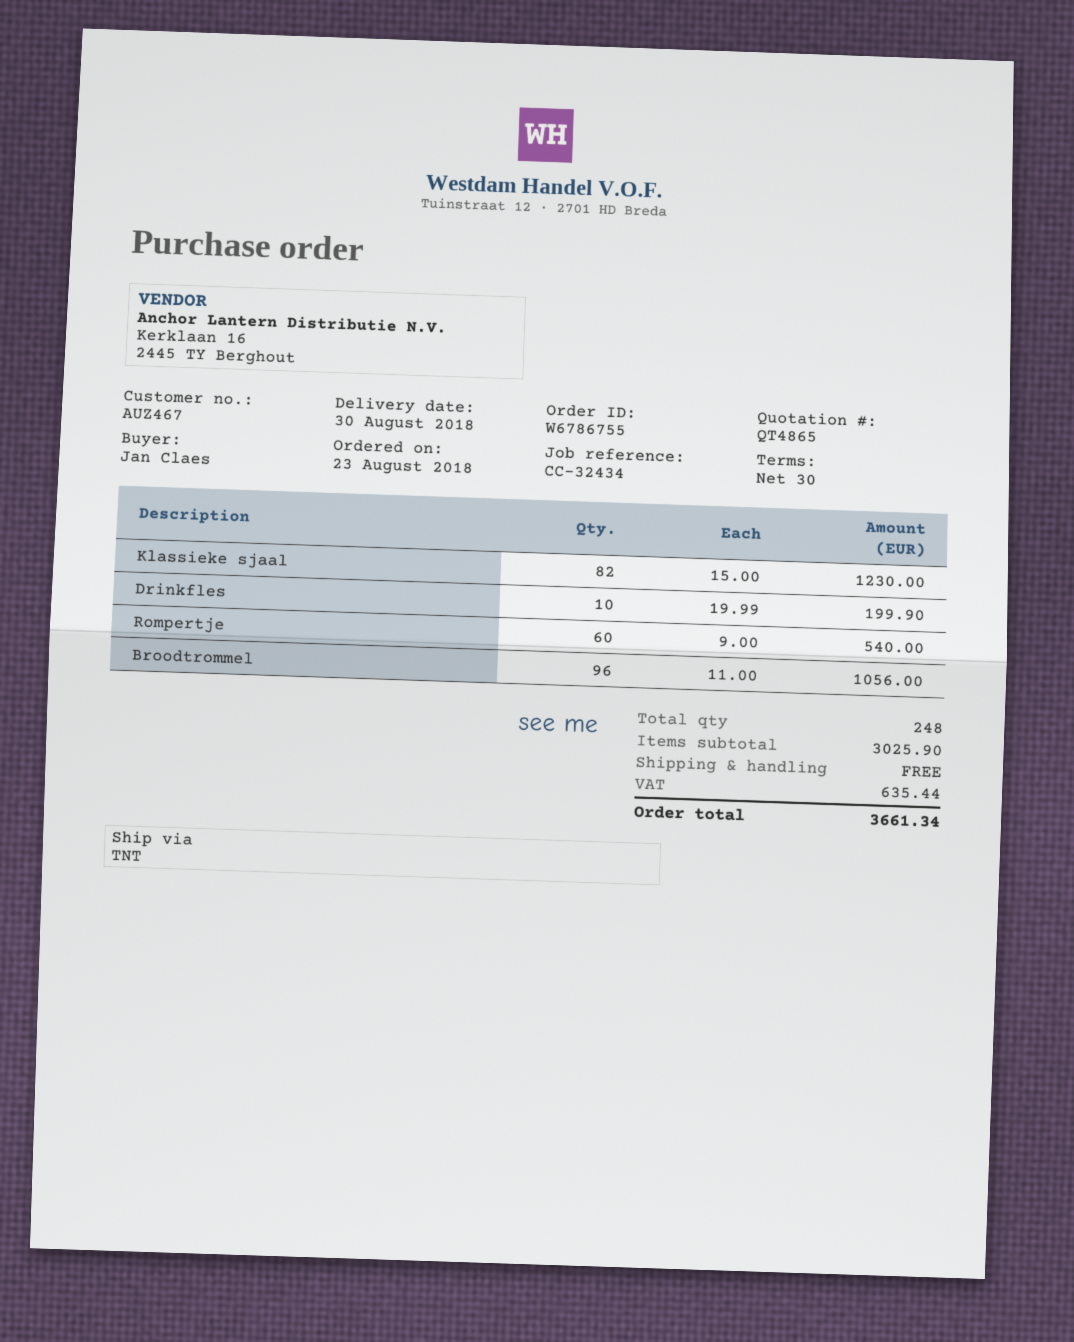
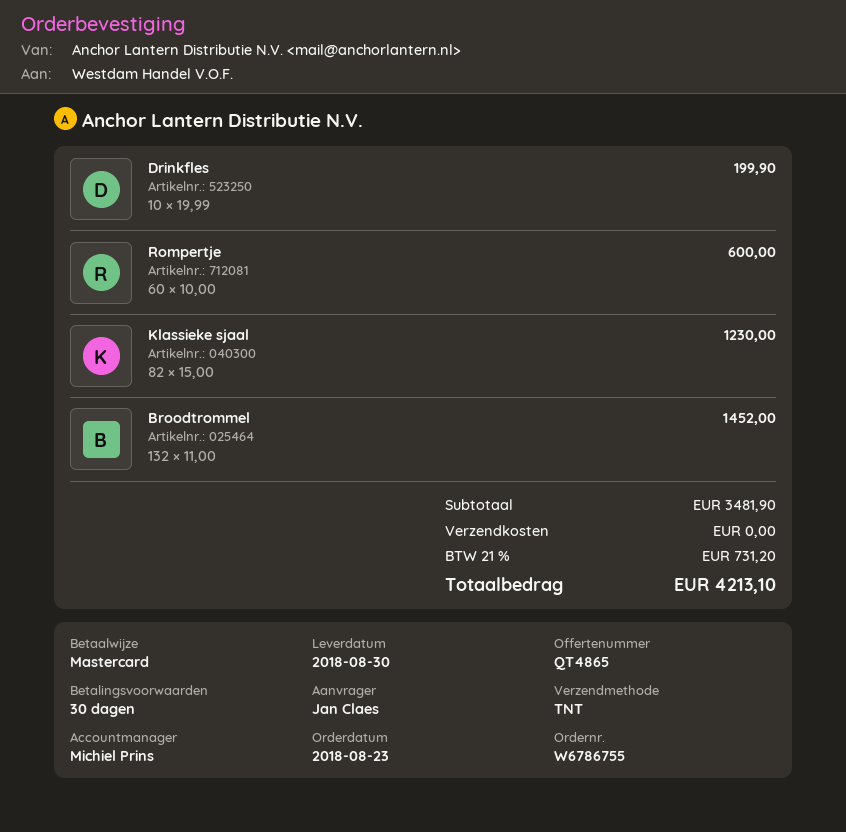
Rompertje: 60 x 9.00 = 540.00 -> 60 x 10.00 = 600.00
Broodtrommel: 96 x 11.00 = 1056.00 -> 132 x 11.00 = 1452.00
subtotal: 3025.90 -> 3481.90
tax: 635.44 -> 731.20
total: 3661.34 -> 4213.10

